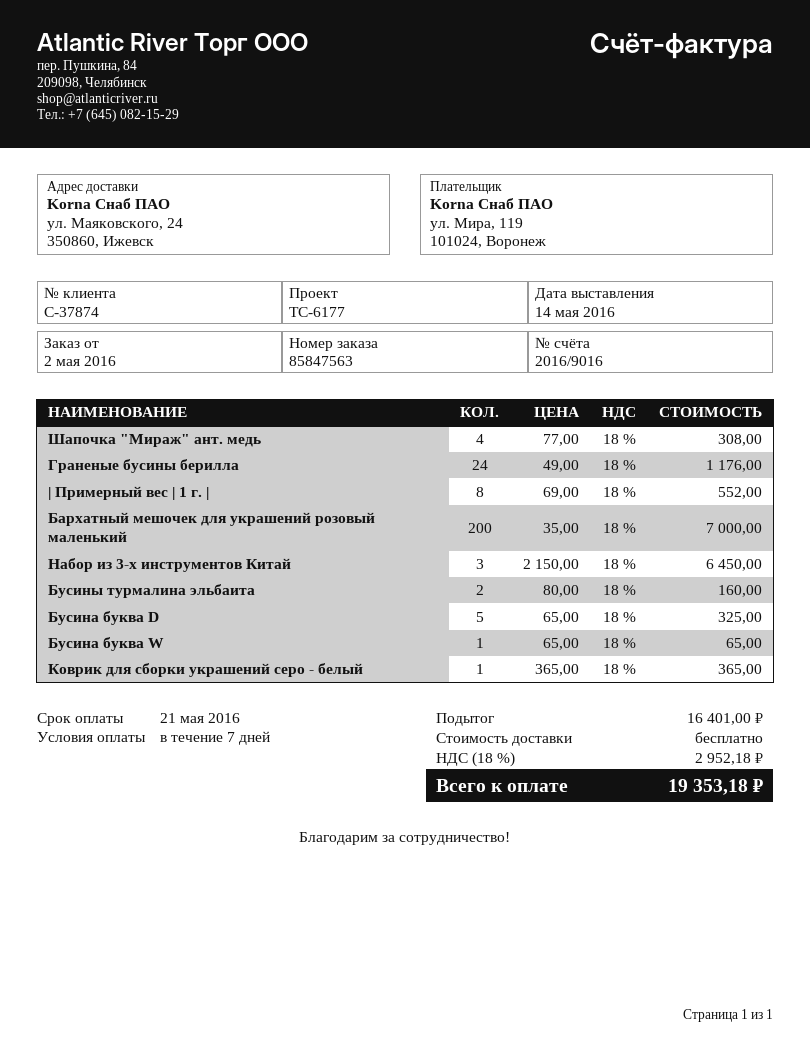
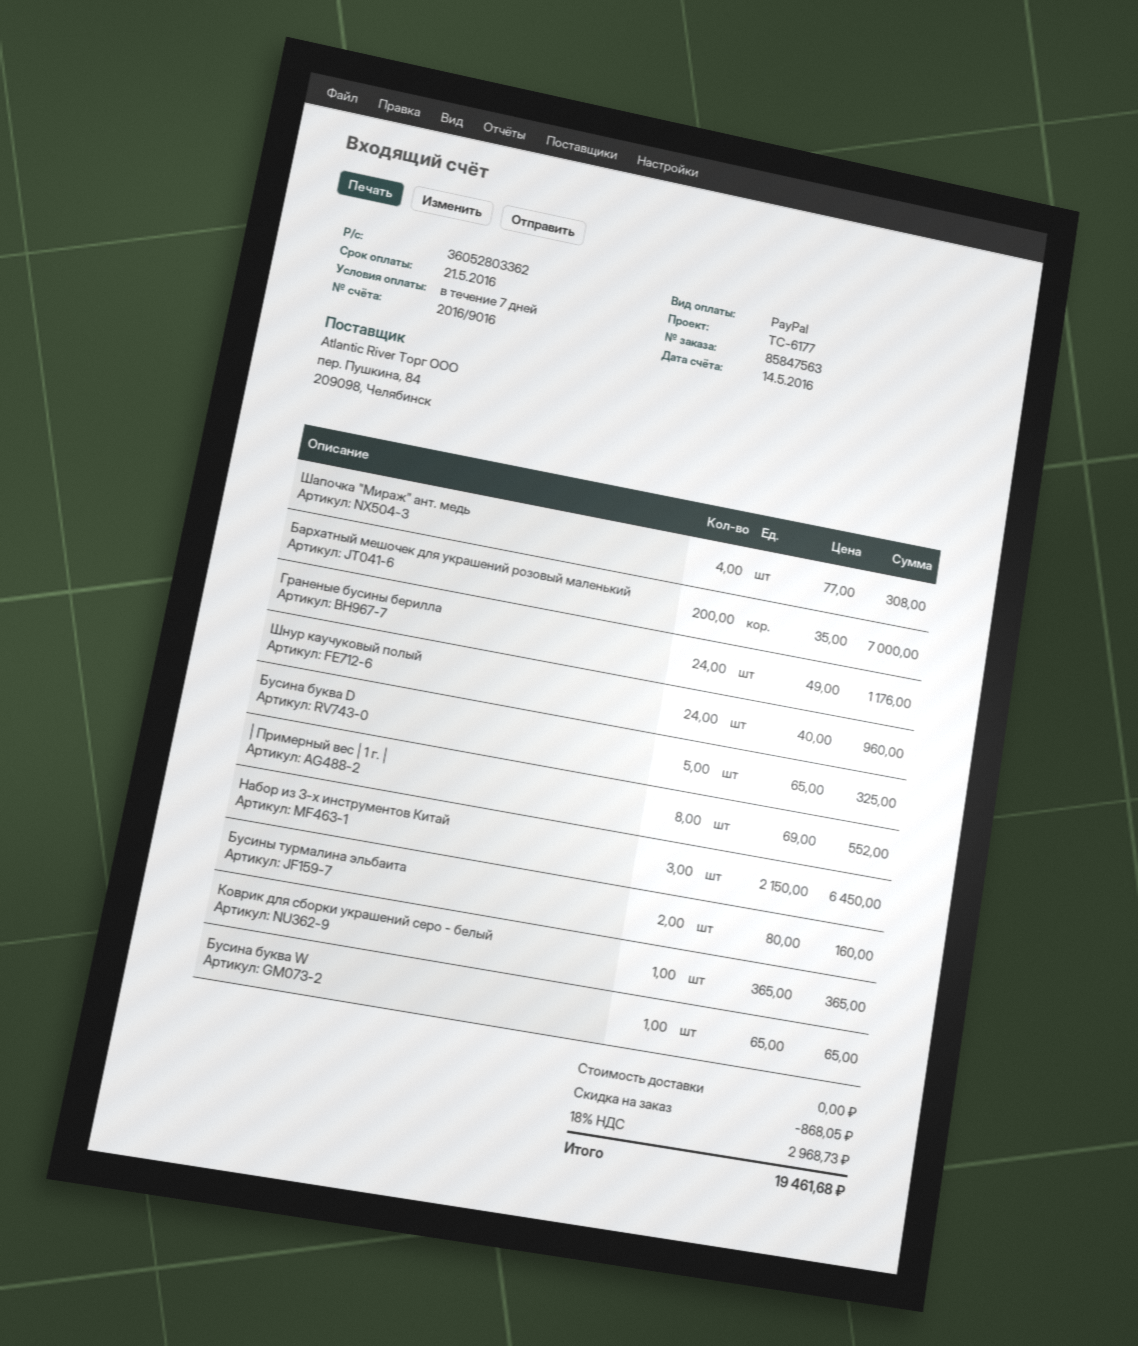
Шнур каучуковый полый: none -> 24 x 40.00 = 960.00
discount: none -> 868.05
tax: 18% = 2952.18 -> 18% = 2968.73
total: 19353.18 -> 19461.68

